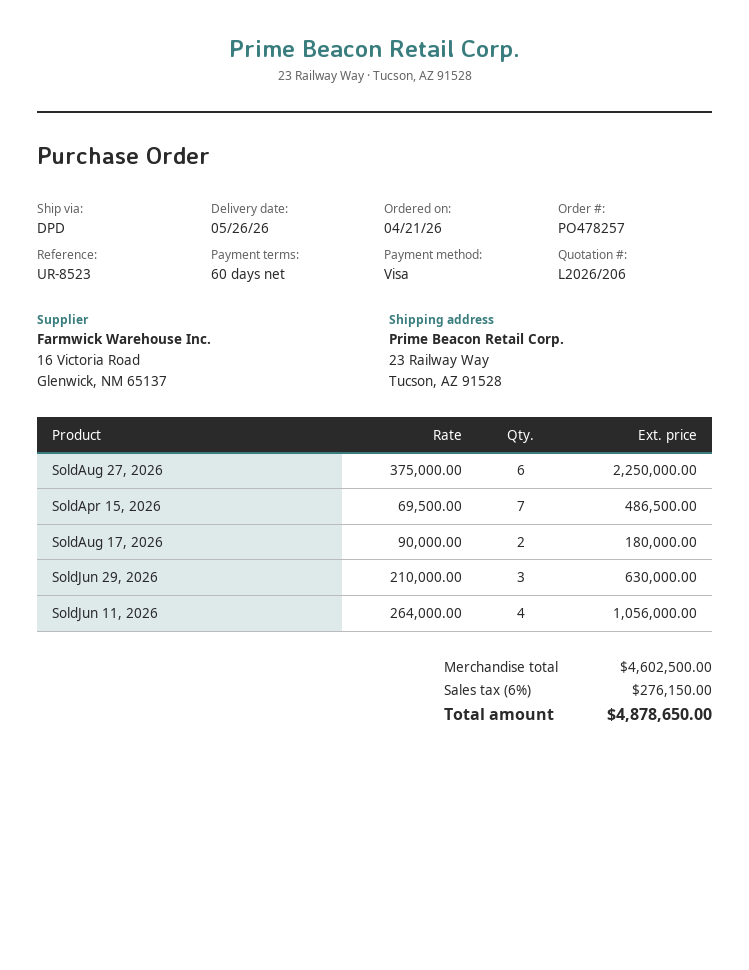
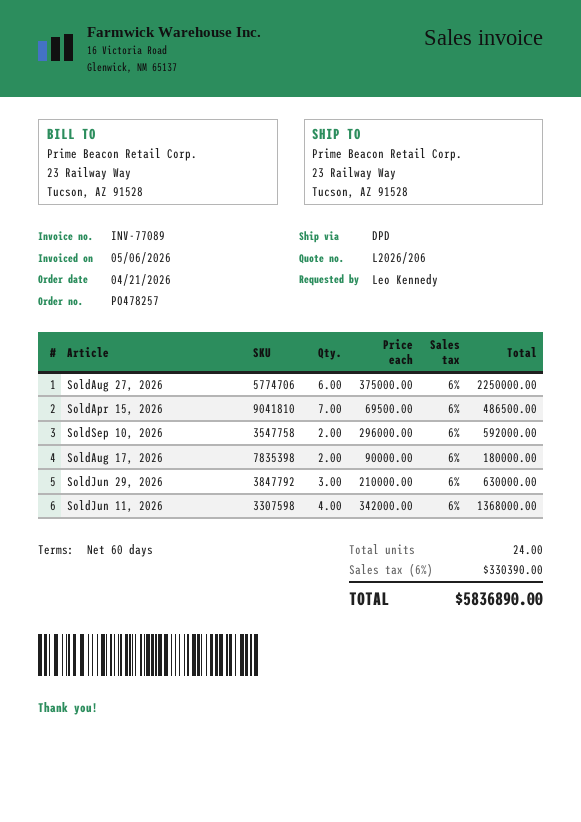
SoldJun 11, 2026: 4 x 264000.00 = 1056000.00 -> 4 x 342000.00 = 1368000.00
SoldSep 10, 2026: none -> 2 x 296000.00 = 592000.00
tax: 6% = 276150.00 -> 6% = 330390.00
total: 4878650.00 -> 5836890.00

